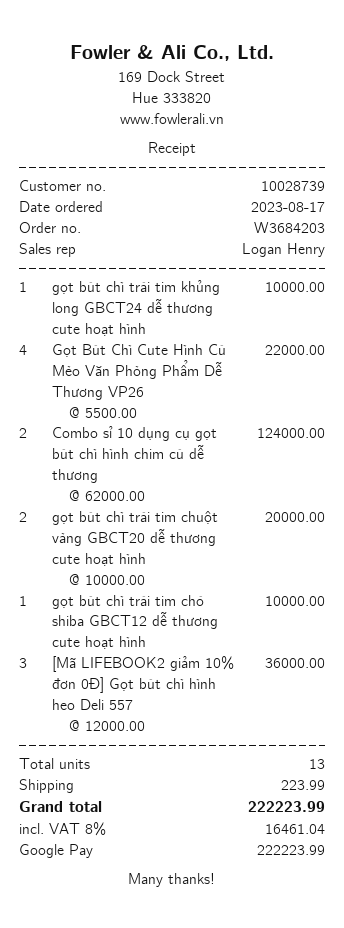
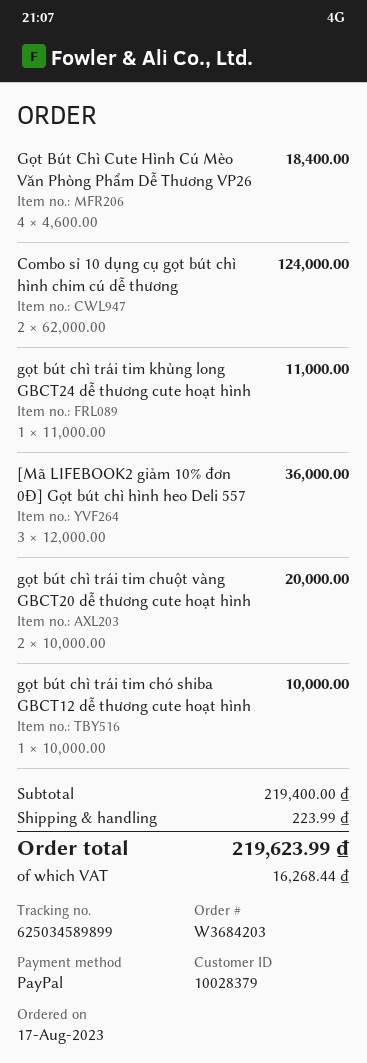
customer number: 10028739 -> 10028379
payment method: Google Pay -> PayPal
gọt bút chì trái tim khủng long GBCT24 dễ thương cute hoạt hình: 1 x 10000.00 = 10000.00 -> 1 x 11000.00 = 11000.00
Gọt Bút Chì Cute Hình Cú Mèo Văn Phòng Phẩm Dễ Thương VP26: 4 x 5500.00 = 22000.00 -> 4 x 4600.00 = 18400.00
tax: 16461.04 -> 16268.44
total: 222223.99 -> 219623.99

